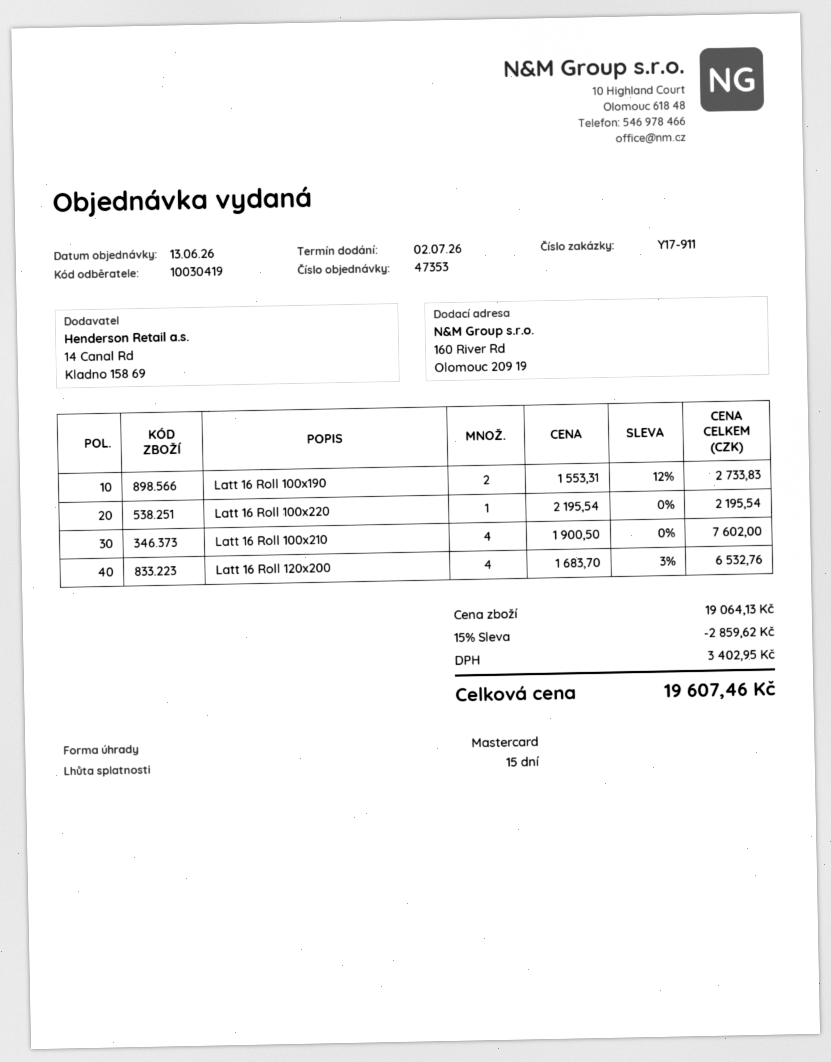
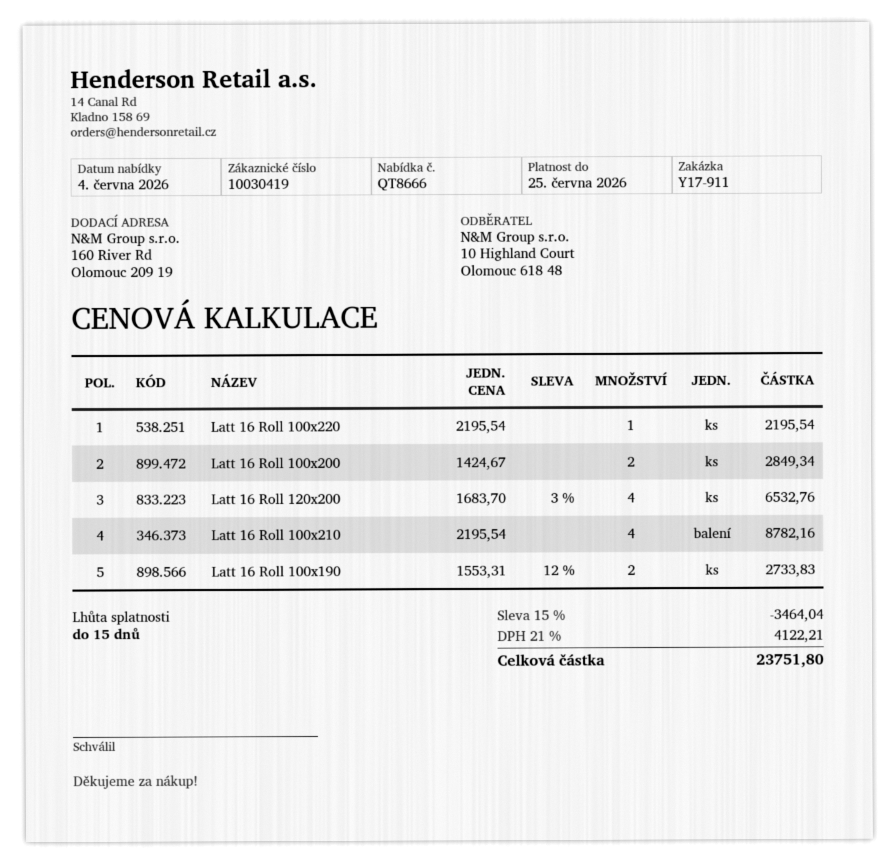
Latt 16 Roll 100x210: 4 x 1900.50 = 7602.00 -> 4 x 2195.54 = 8782.16
Latt 16 Roll 100x200: none -> 2 x 1424.67 = 2849.34
discount: 15% = 2859.62 -> 15% = 3464.04
tax: 3402.95 -> 4122.21
total: 19607.46 -> 23751.80

